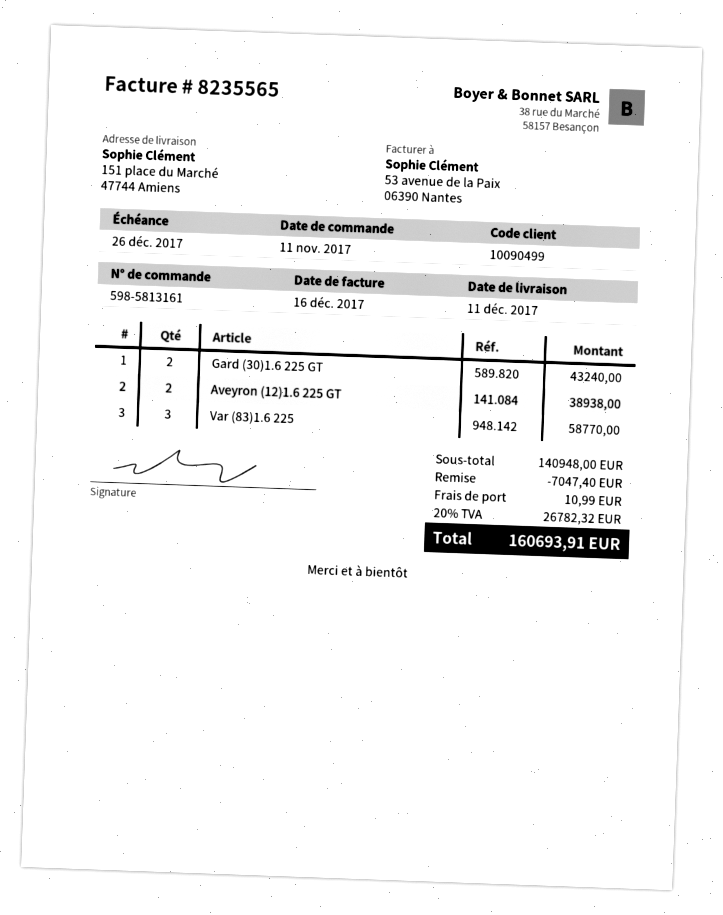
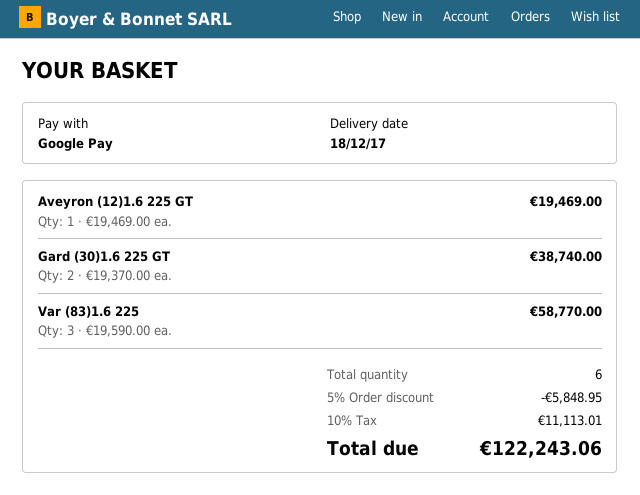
delivery date: 2017-12-11 -> 2017-12-18
Gard (30)1.6 225 GT: 2 for 43240.00 -> 2 for 38740.00
Aveyron (12)1.6 225 GT: 2 for 38938.00 -> 1 for 19469.00
discount: 7047.40 -> 5848.95
shipping: 10.99 -> none
tax: 20% = 26782.32 -> 10% = 11113.01
total: 160693.91 -> 122243.06

